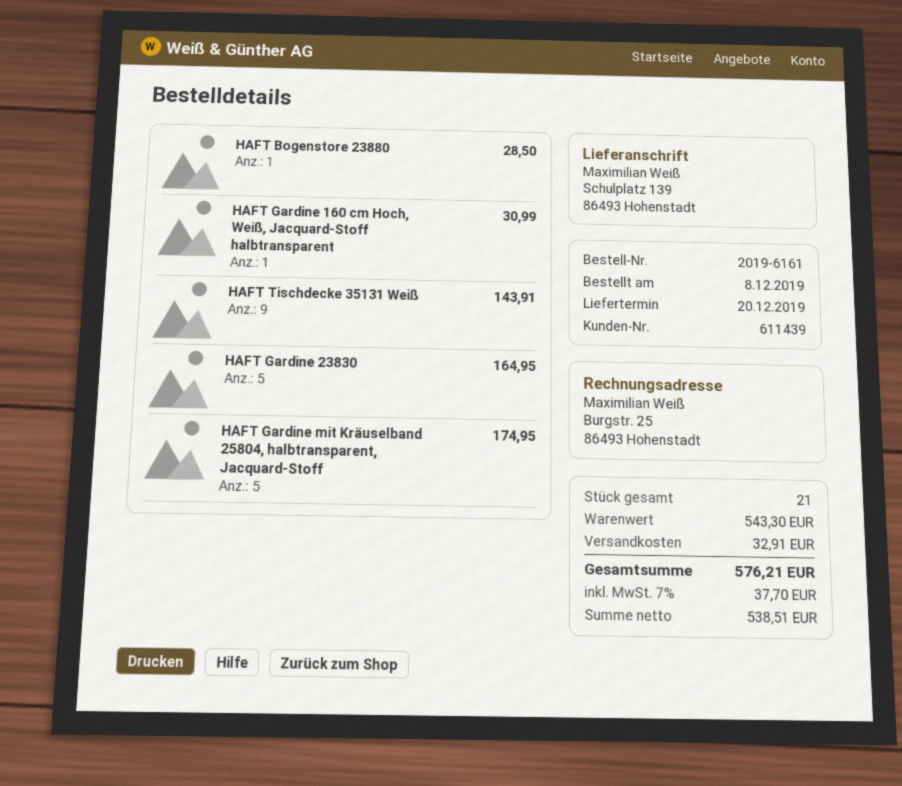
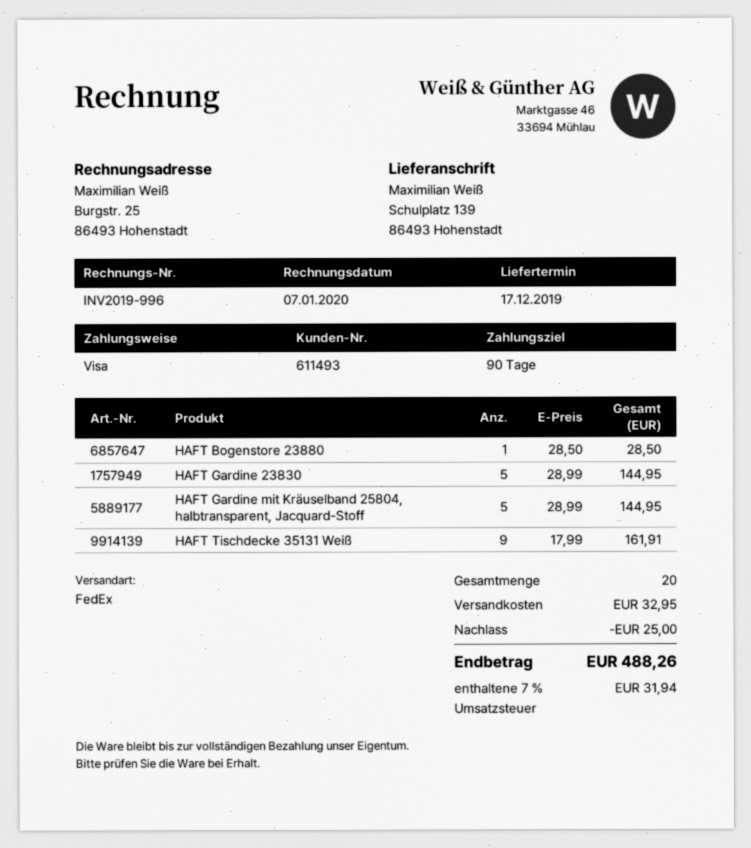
delivery date: 2019-12-20 -> 2019-12-17
customer number: 611439 -> 611493
HAFT Gardine 160 cm Hoch, Weiß, Jacquard-Stoff halbtransparent: 1 for 30.99 -> none
HAFT Tischdecke 35131 Weiß: 9 for 143.91 -> 9 for 161.91
HAFT Gardine 23830: 5 for 164.95 -> 5 for 144.95
HAFT Gardine mit Kräuselband 25804, halbtransparent, Jacquard-Stoff: 5 for 174.95 -> 5 for 144.95
total quantity: 21 -> 20
discount: none -> 25.00
shipping: 32.91 -> 32.95
tax: 7% = 37.70 -> 7% = 31.94
total: 576.21 -> 488.26

